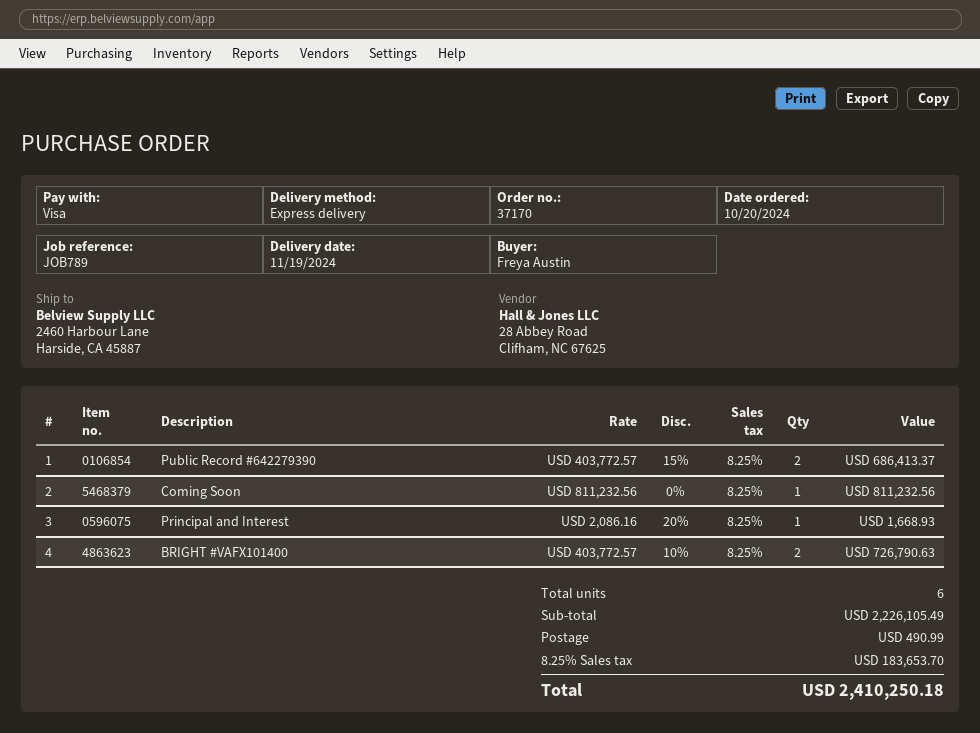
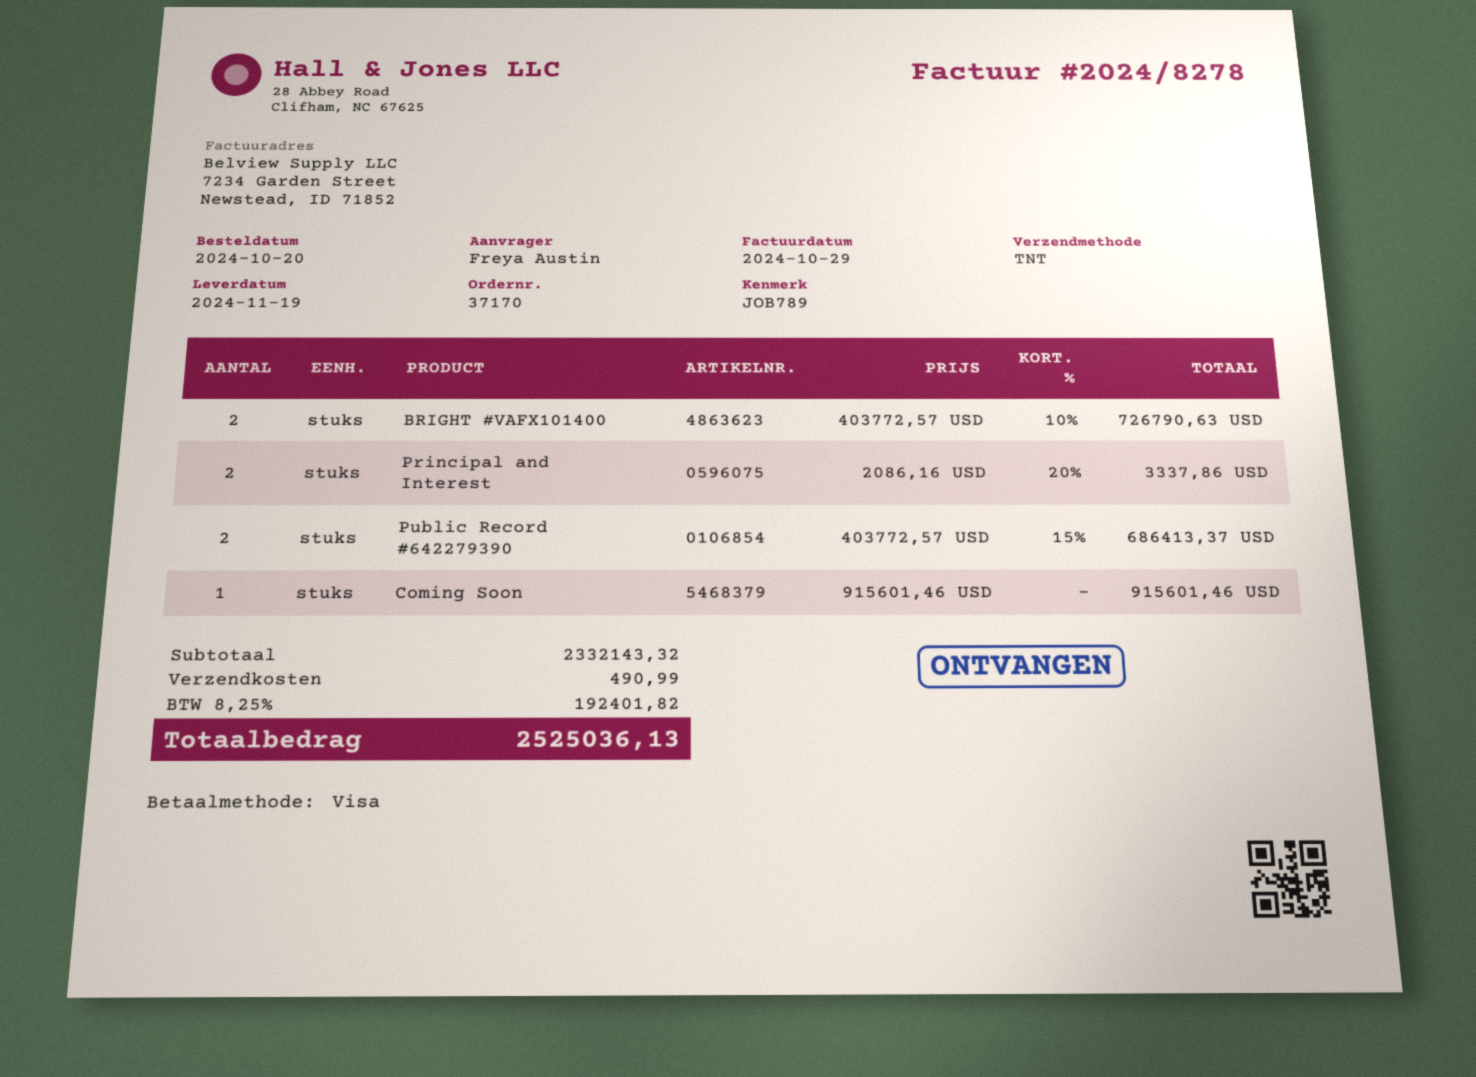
shipping method: express -> TNT
Coming Soon: 1 x 811232.56 = 811232.56 -> 1 x 915601.46 = 915601.46
Principal and Interest: 1 x 2086.16 - 20% = 1668.93 -> 2 x 2086.16 - 20% = 3337.86
subtotal: 2226105.49 -> 2332143.32
tax: 8.25% = 183653.70 -> 8.25% = 192401.82
total: 2410250.18 -> 2525036.13

